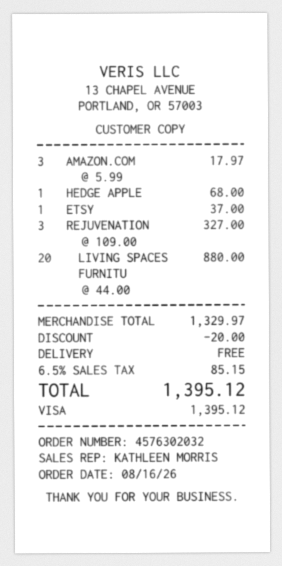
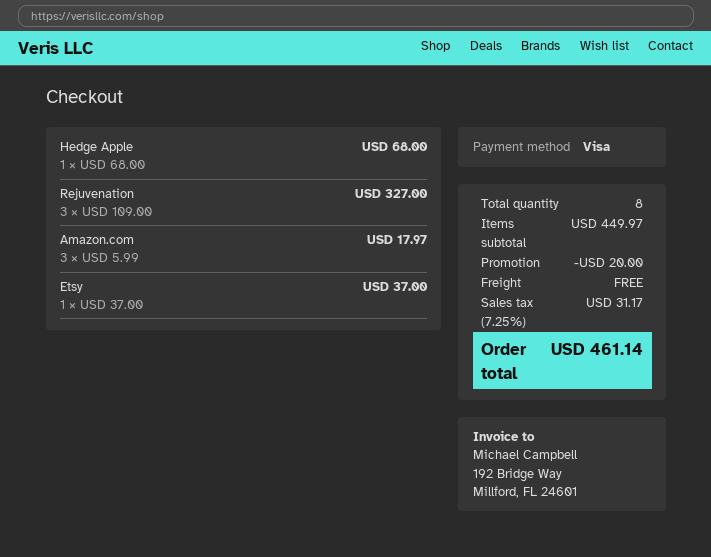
LIVING SPACES FURNITU: 20 x 44.00 = 880.00 -> none
subtotal: 1329.97 -> 449.97
tax: 6.5% = 85.15 -> 7.25% = 31.17
total: 1395.12 -> 461.14

